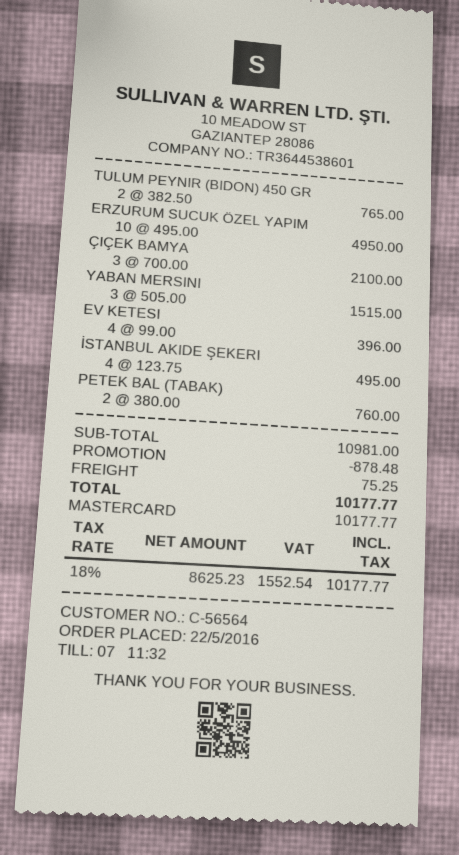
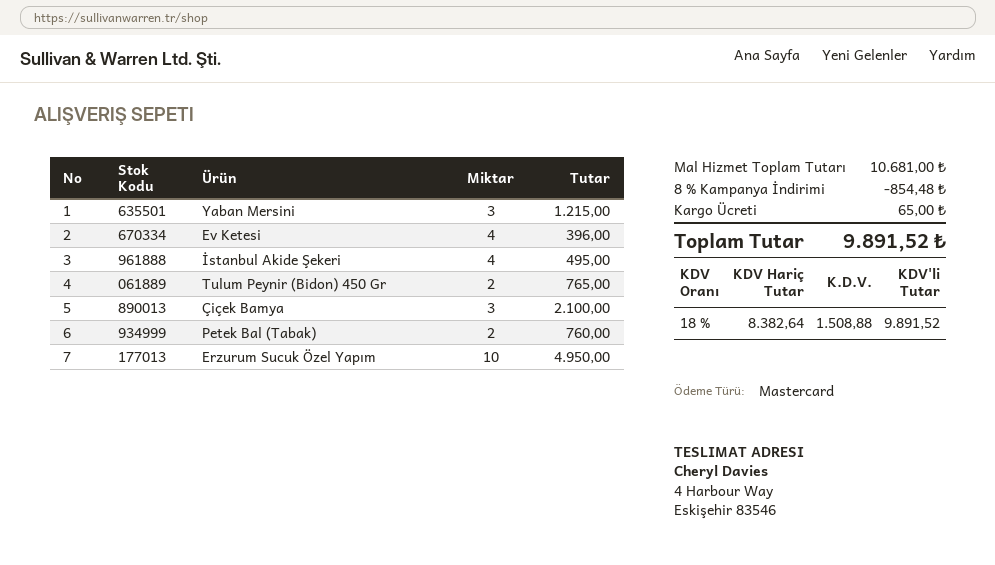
YABAN MERSINI: 3 for 1515.00 -> 3 for 1215.00
subtotal: 10981.00 -> 10681.00
discount: 878.48 -> 854.48
shipping: 75.25 -> 65.00
net: 8625.23 -> 8382.64
tax: 18% = 1552.54 -> 18% = 1508.88
total: 10177.77 -> 9891.52

